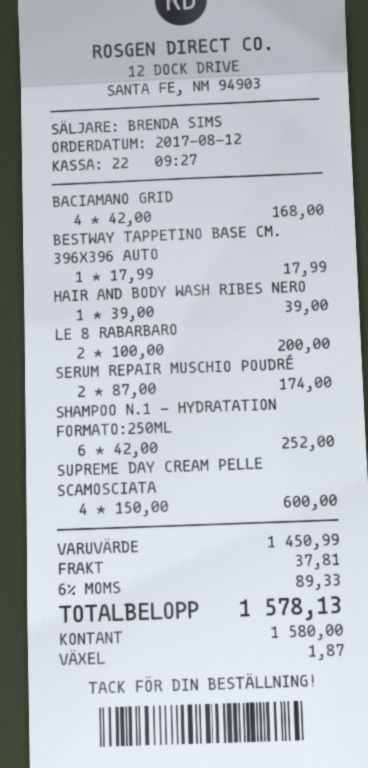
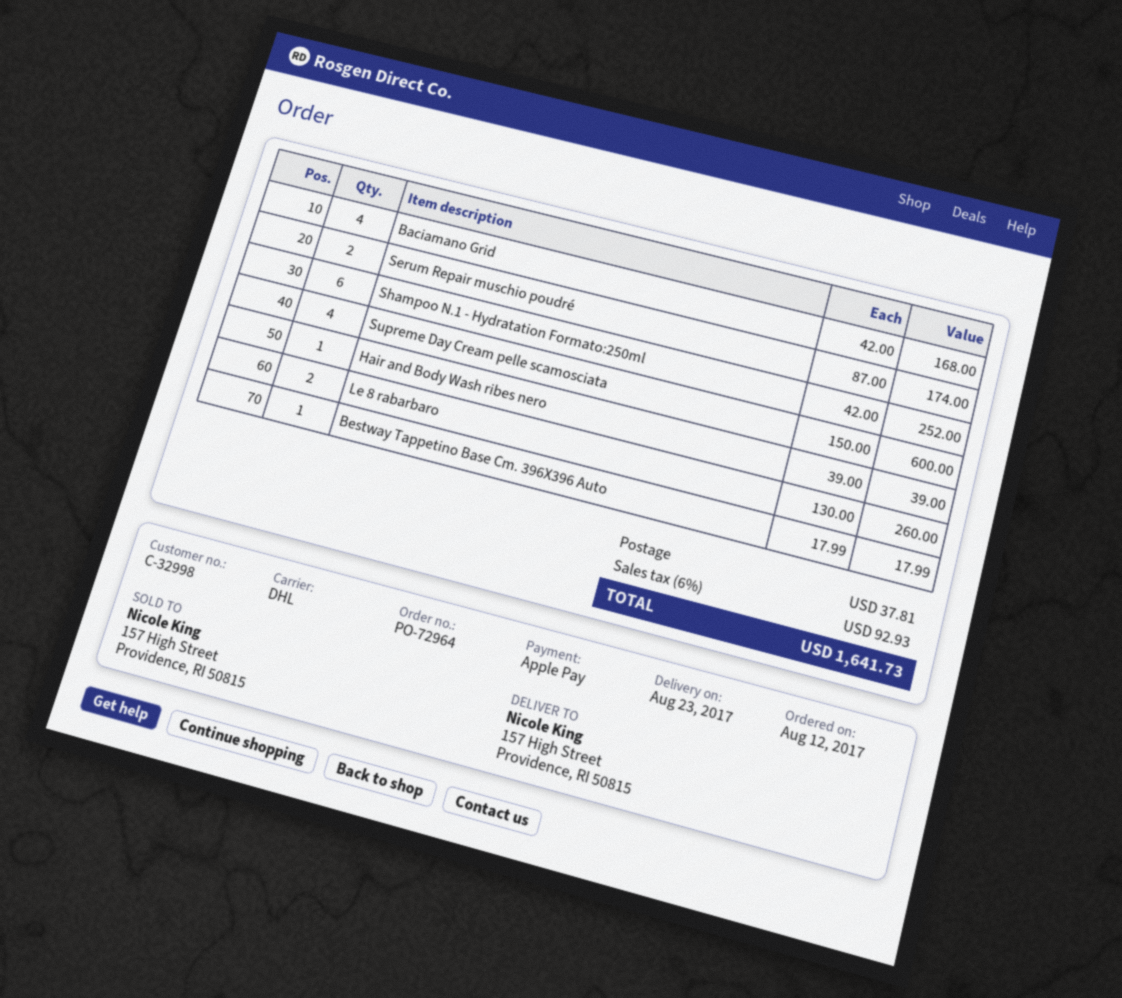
payment method: cash -> Apple Pay
LE 8 RABARBARO: 2 x 100.00 = 200.00 -> 2 x 130.00 = 260.00
tax: 6% = 89.33 -> 6% = 92.93
total: 1578.13 -> 1641.73

